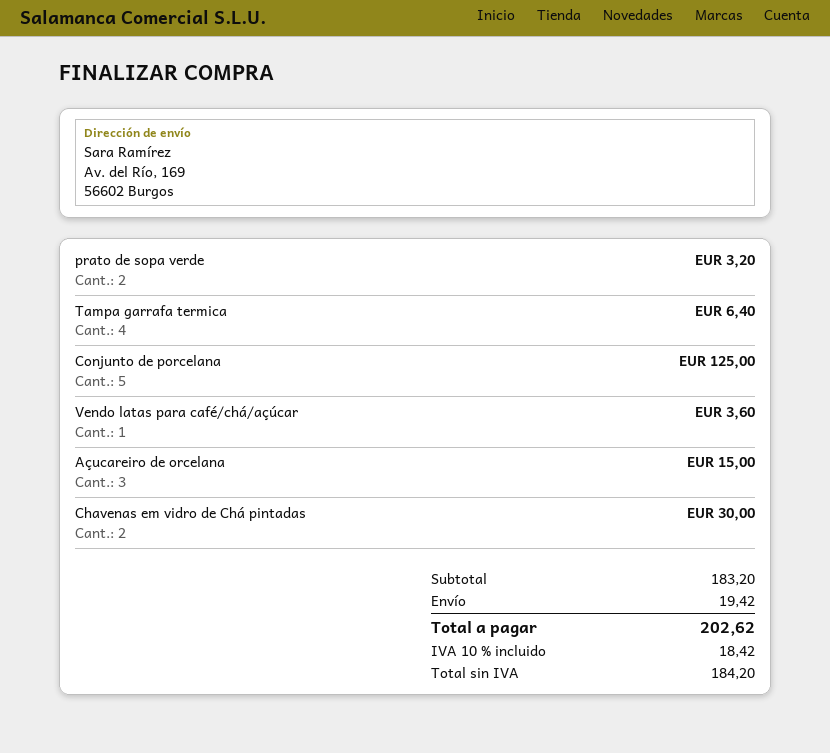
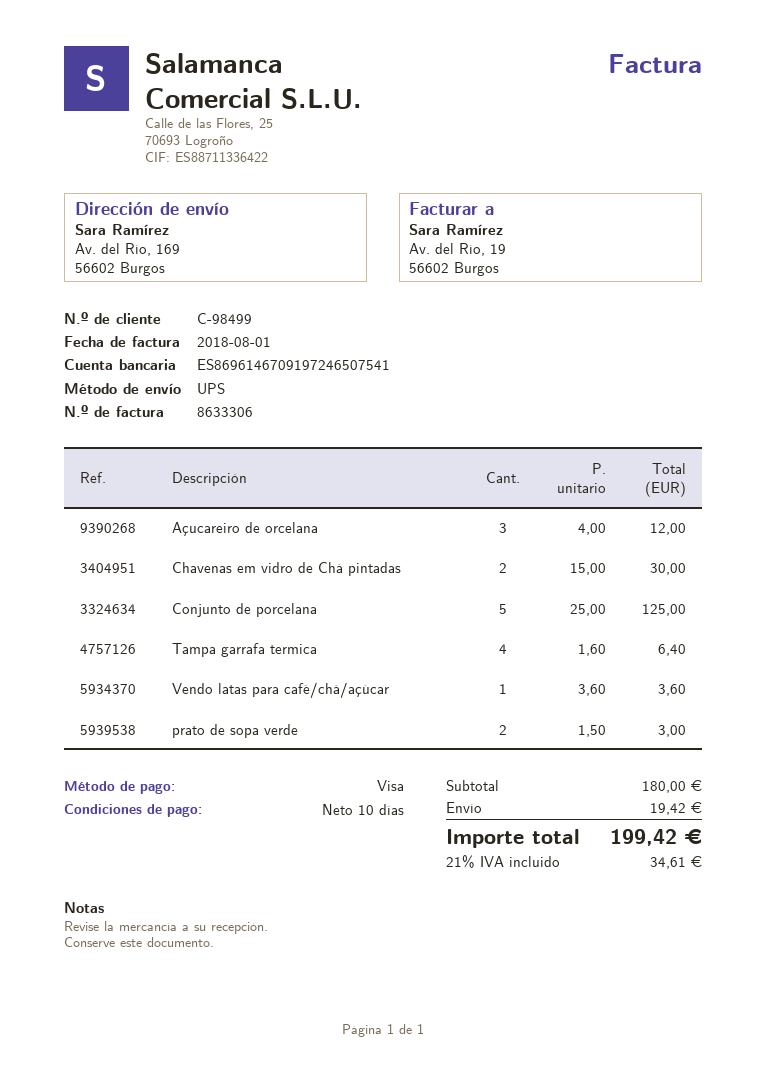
prato de sopa verde: 2 for 3.20 -> 2 for 3.00
Açucareiro de orcelana: 3 for 15.00 -> 3 for 12.00
subtotal: 183.20 -> 180.00
tax: 10% = 18.42 -> 21% = 34.61
total: 202.62 -> 199.42

